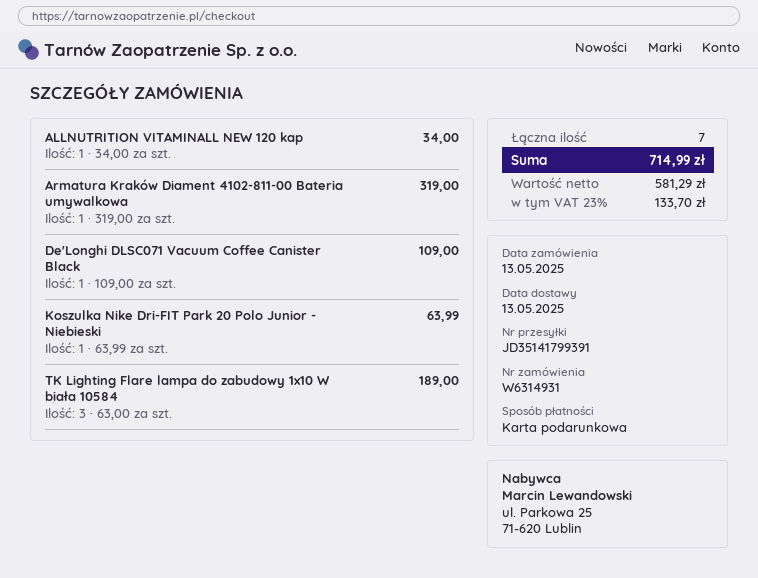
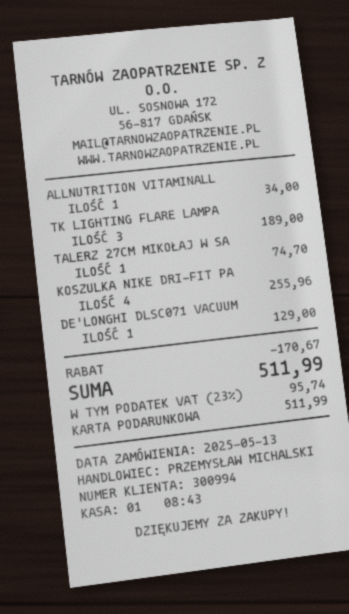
Armatura Kraków Diament 4102-811-00 Bateria umywalkowa: 1 for 319.00 -> none
De'Longhi DLSC071 Vacuum Coffee Canister Black: 1 for 109.00 -> 1 for 129.00
Koszulka Nike Dri-FIT Park 20 Polo Junior - Niebieski: 1 for 63.99 -> 4 for 255.96
TALERZ 27CM MIKOŁAJ W SA: none -> 1 for 74.70
discount: none -> 170.67
tax: 23% = 133.70 -> 23% = 95.74
total: 714.99 -> 511.99

